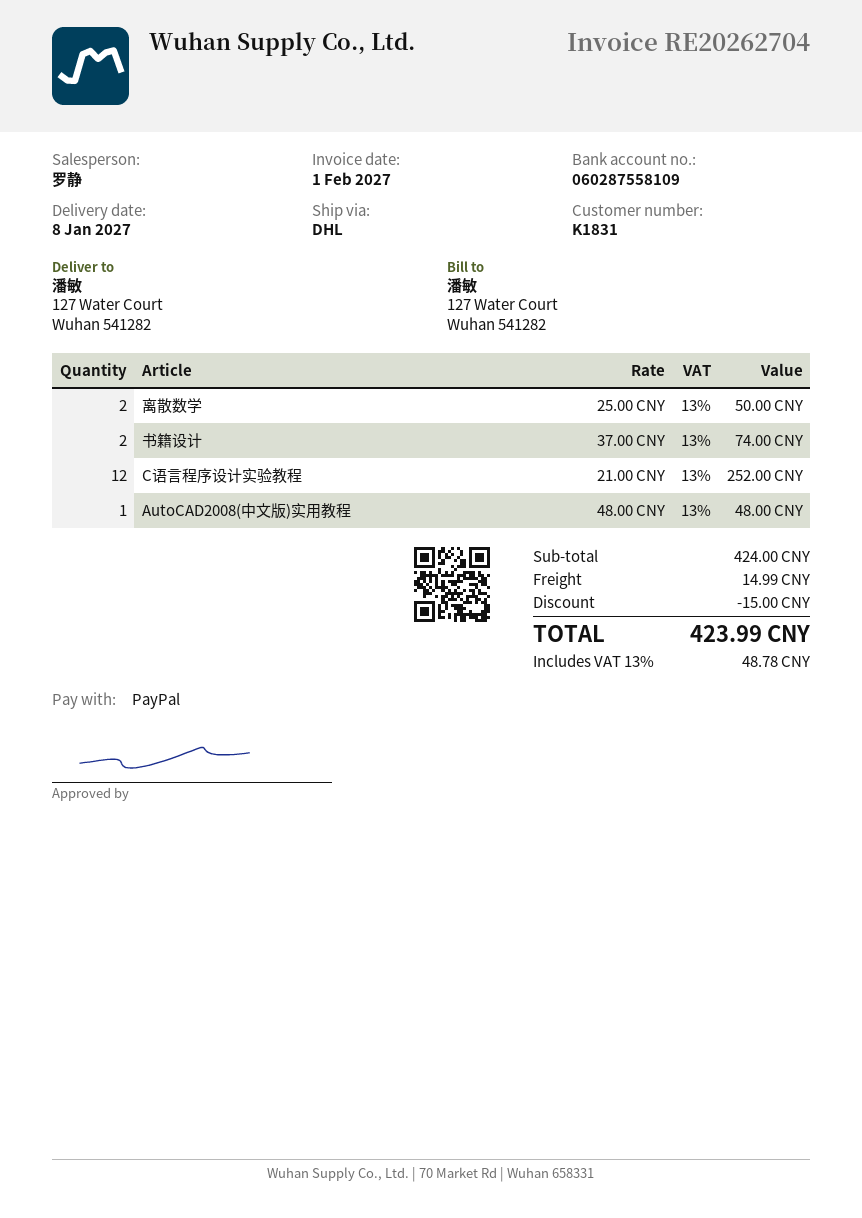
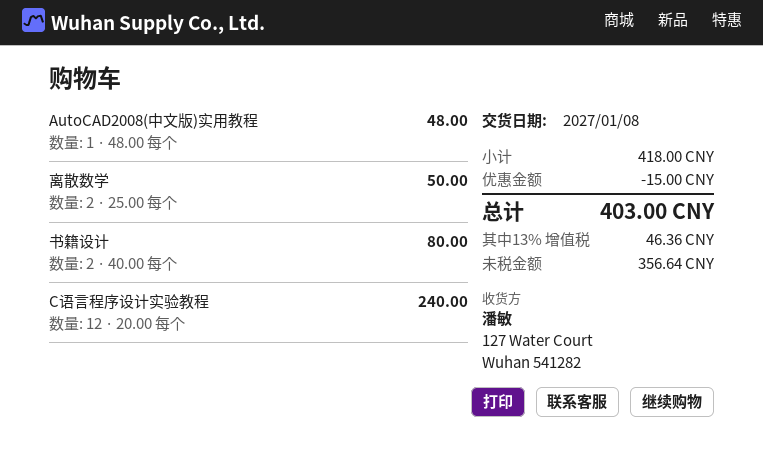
书籍设计: 2 x 37.00 = 74.00 -> 2 x 40.00 = 80.00
C语言程序设计实验教程: 12 x 21.00 = 252.00 -> 12 x 20.00 = 240.00
subtotal: 424.00 -> 418.00
shipping: 14.99 -> none
tax: 13% = 48.78 -> 13% = 46.36
total: 423.99 -> 403.00

